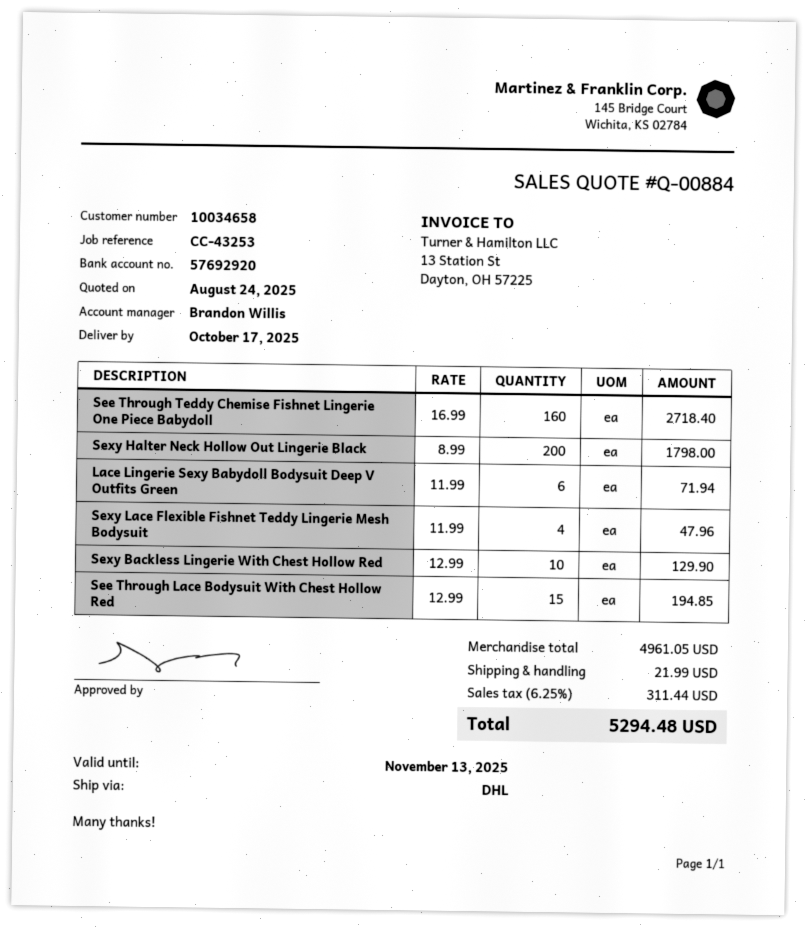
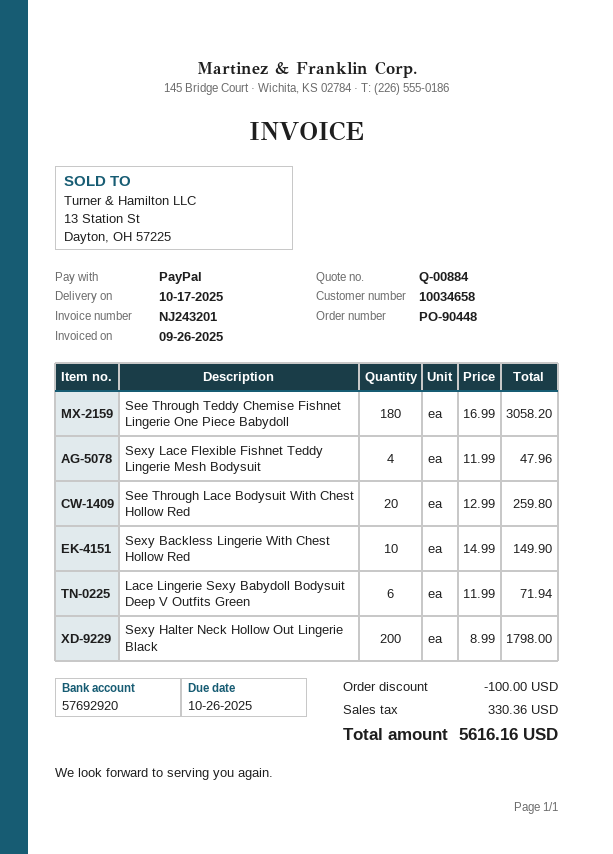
See Through Teddy Chemise Fishnet Lingerie One Piece Babydoll: 160 x 16.99 = 2718.40 -> 180 x 16.99 = 3058.20
Sexy Backless Lingerie With Chest Hollow Red: 10 x 12.99 = 129.90 -> 10 x 14.99 = 149.90
See Through Lace Bodysuit With Chest Hollow Red: 15 x 12.99 = 194.85 -> 20 x 12.99 = 259.80
discount: none -> 100.00
shipping: 21.99 -> none
tax: 311.44 -> 330.36
total: 5294.48 -> 5616.16

